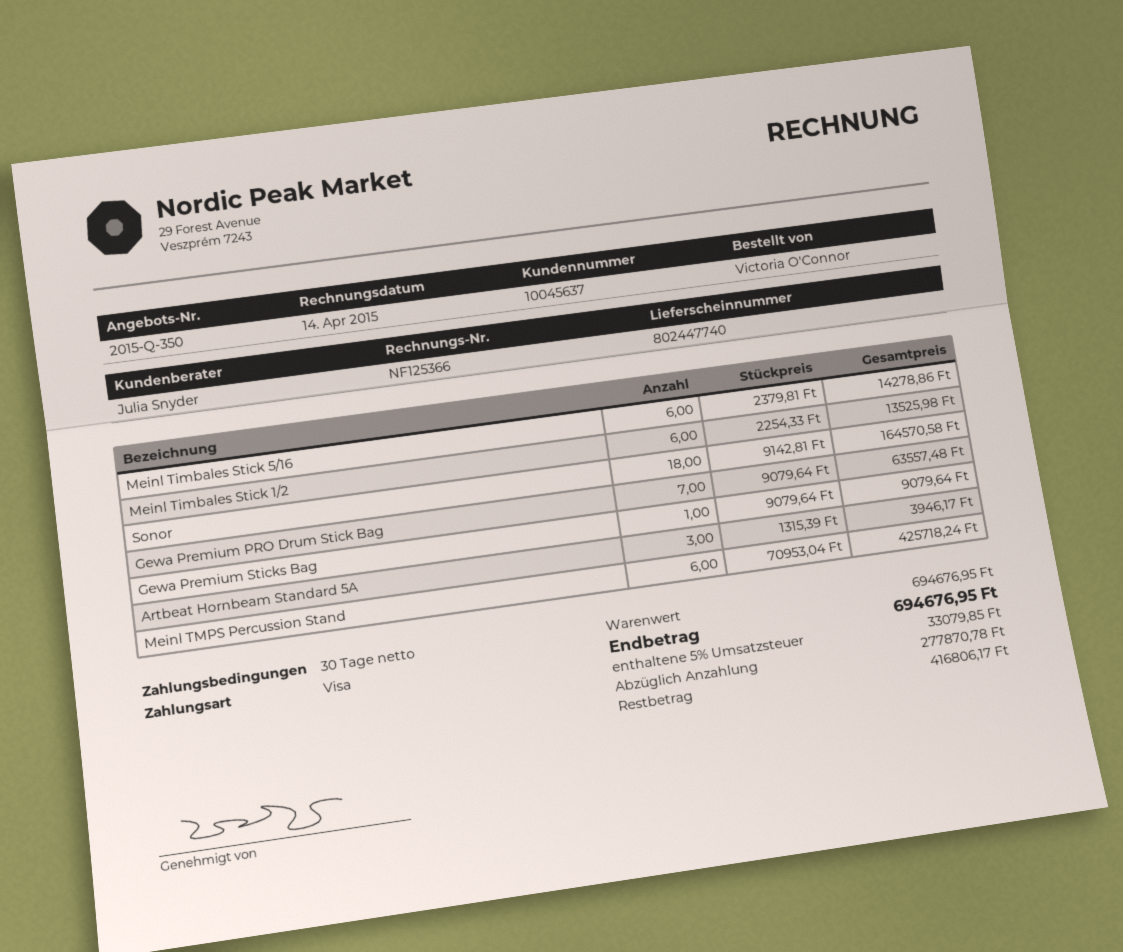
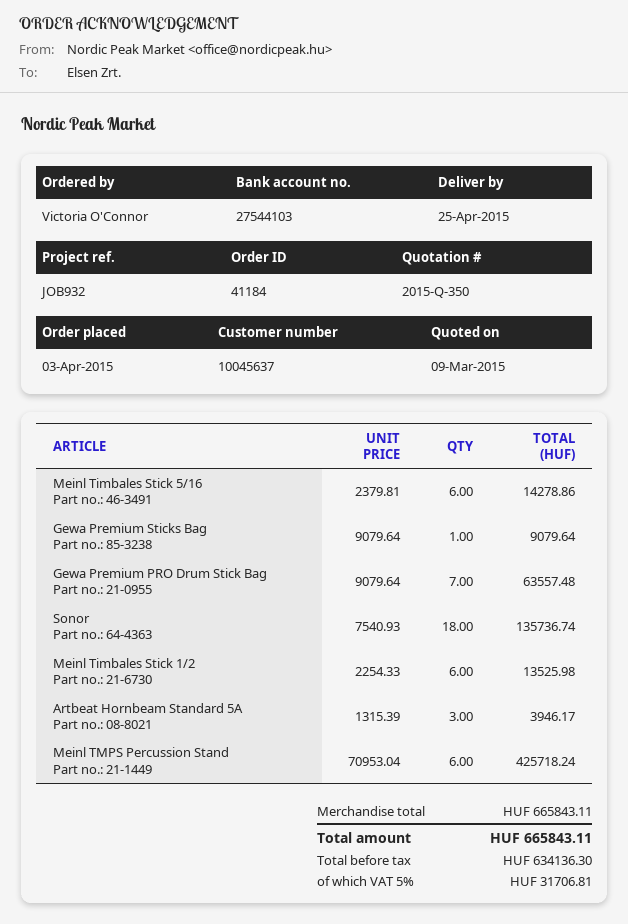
Sonor: 18 x 9142.81 = 164570.58 -> 18 x 7540.93 = 135736.74
subtotal: 694676.95 -> 665843.11
tax: 5% = 33079.85 -> 5% = 31706.81
total: 694676.95 -> 665843.11

